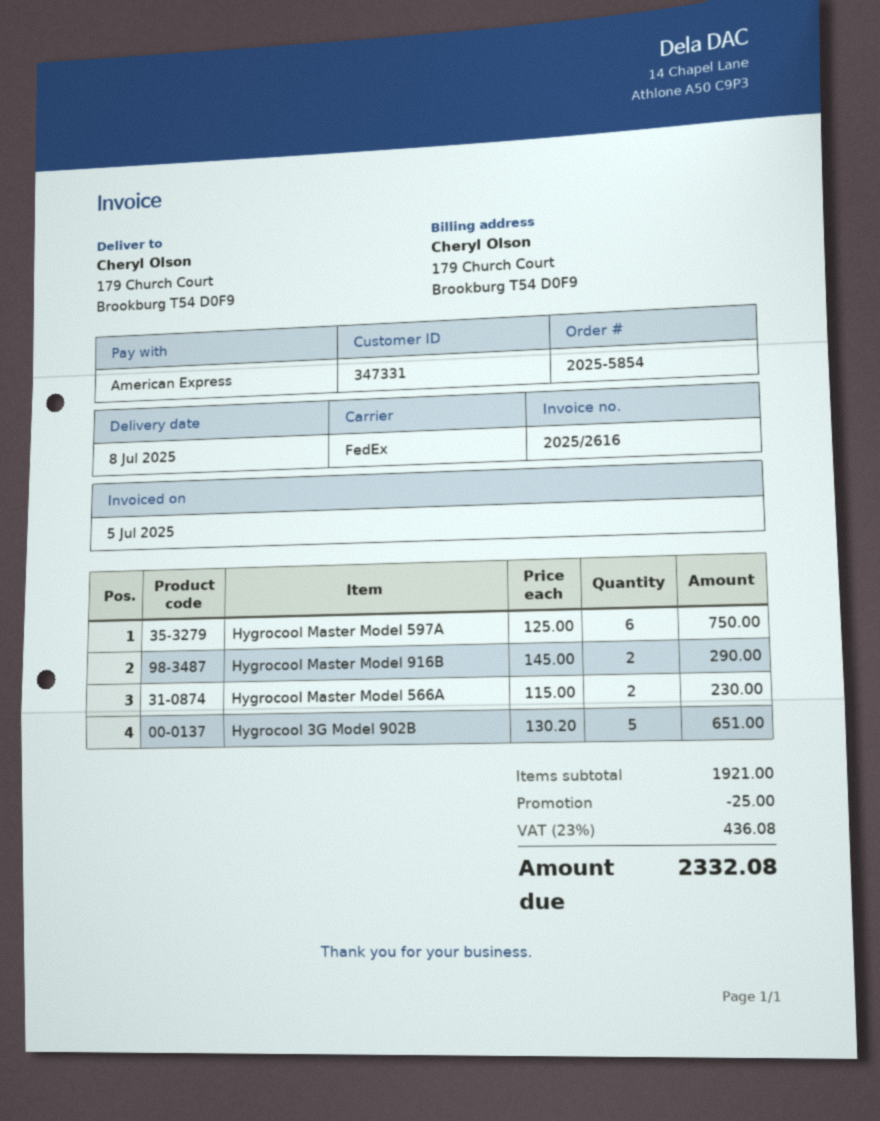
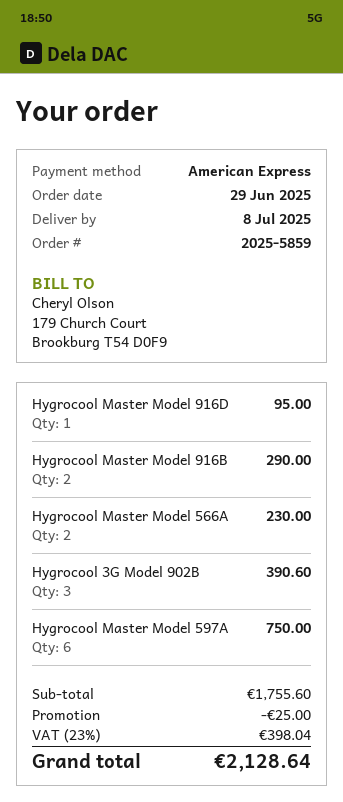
order number: 2025-5854 -> 2025-5859
Hygrocool 3G Model 902B: 5 for 651.00 -> 3 for 390.60
Hygrocool Master Model 916D: none -> 1 for 95.00
subtotal: 1921.00 -> 1755.60
tax: 23% = 436.08 -> 23% = 398.04
total: 2332.08 -> 2128.64

